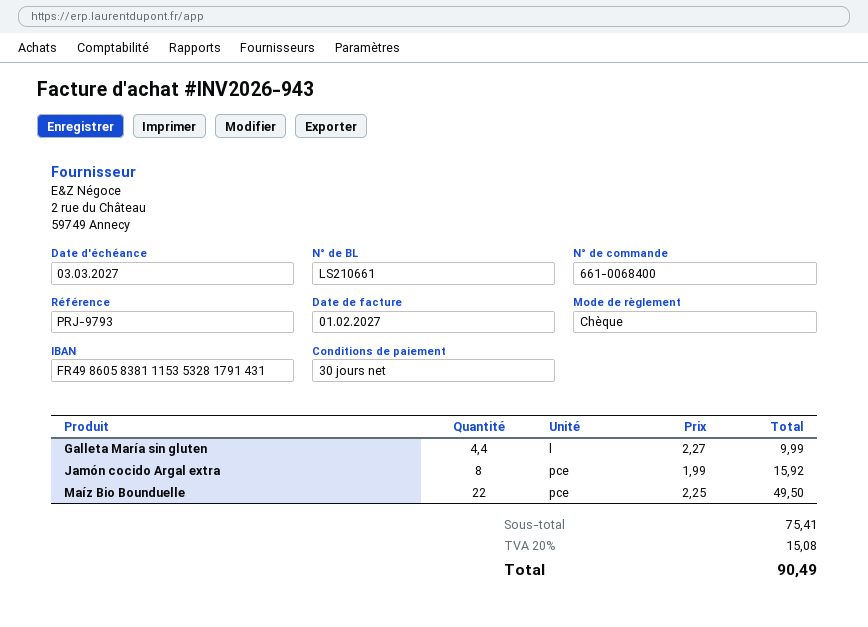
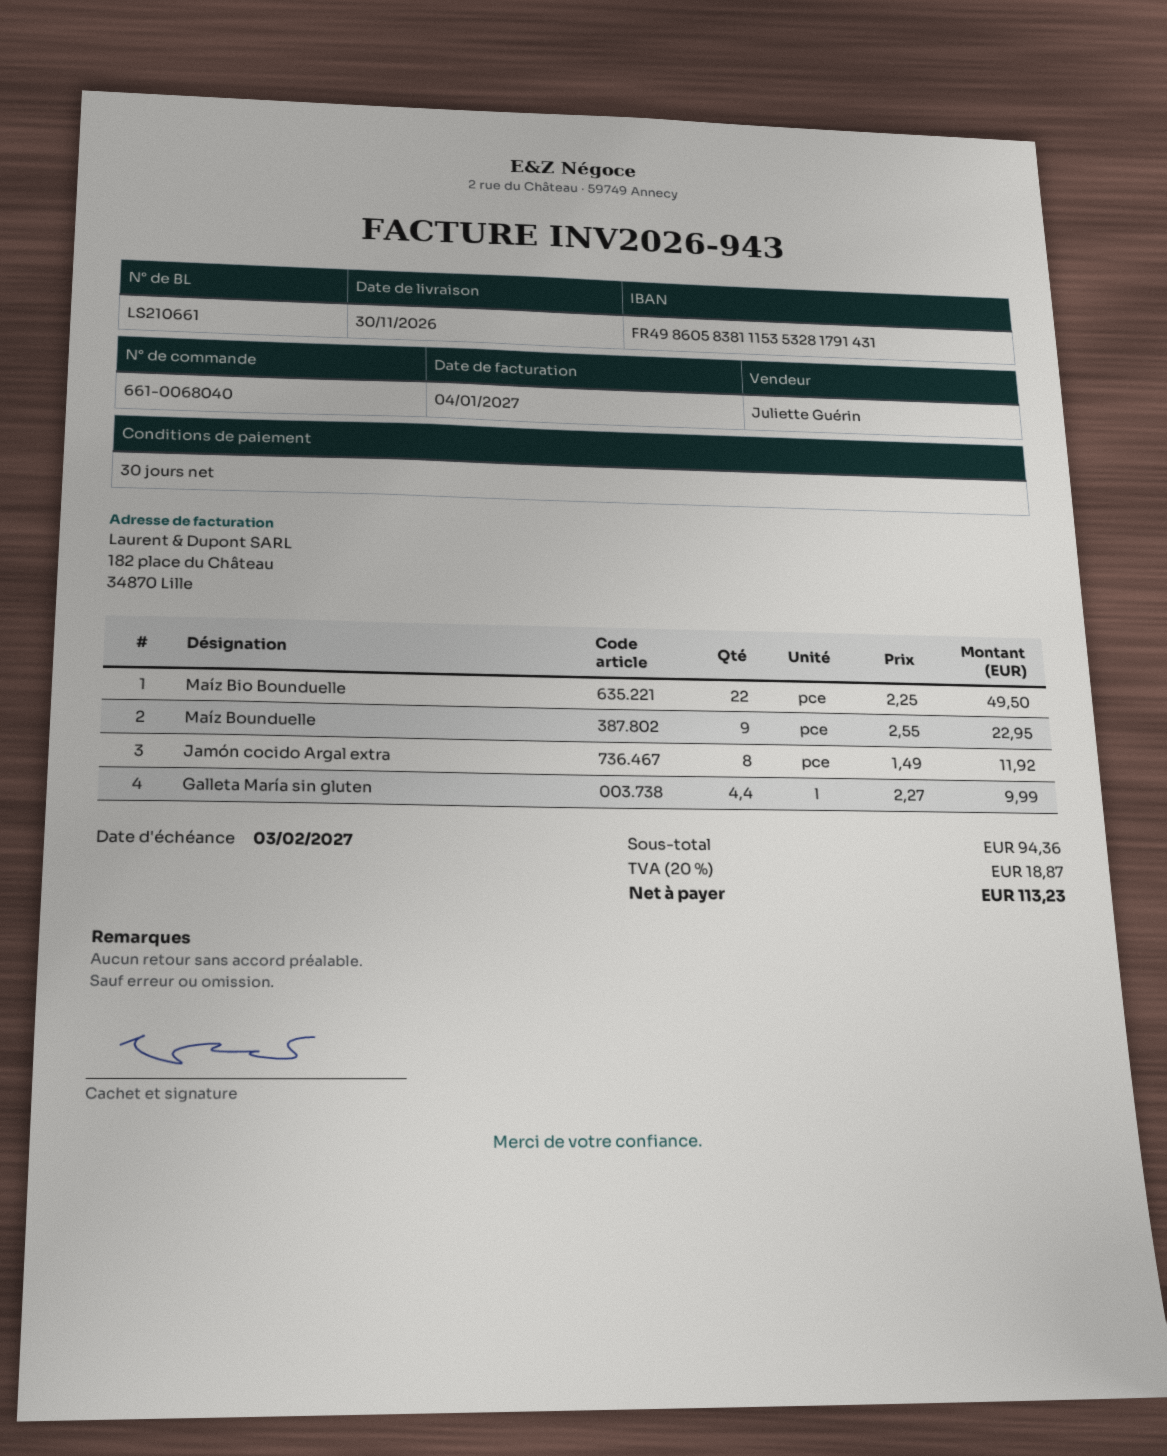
order number: 661-0068400 -> 661-0068040
invoice date: 2027-02-01 -> 2027-01-04
due date: 2027-03-03 -> 2027-02-03
Jamón cocido Argal extra: 8 x 1.99 = 15.92 -> 8 x 1.49 = 11.92
Maíz Bounduelle: none -> 9 x 2.55 = 22.95
subtotal: 75.41 -> 94.36
tax: 20% = 15.08 -> 20% = 18.87
total: 90.49 -> 113.23

